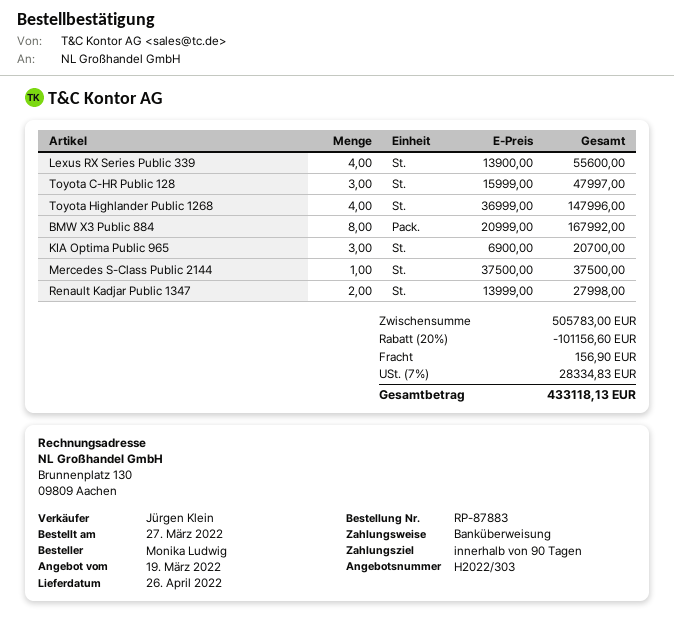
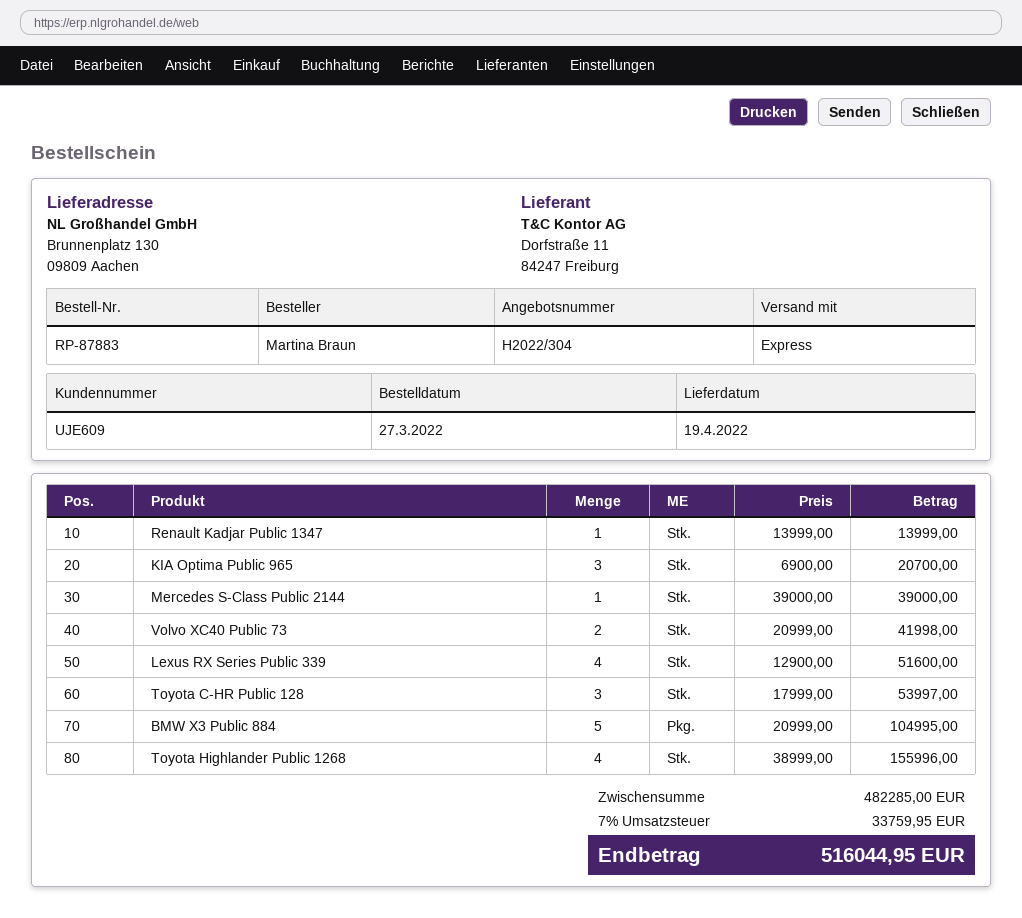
quote number: H2022/303 -> H2022/304
delivery date: 2022-04-26 -> 2022-04-19
ordered by: Monika Ludwig -> Martina Braun
Lexus RX Series Public 339: 4 x 13900.00 = 55600.00 -> 4 x 12900.00 = 51600.00
Toyota C-HR Public 128: 3 x 15999.00 = 47997.00 -> 3 x 17999.00 = 53997.00
Toyota Highlander Public 1268: 4 x 36999.00 = 147996.00 -> 4 x 38999.00 = 155996.00
BMW X3 Public 884: 8 x 20999.00 = 167992.00 -> 5 x 20999.00 = 104995.00
Mercedes S-Class Public 2144: 1 x 37500.00 = 37500.00 -> 1 x 39000.00 = 39000.00
Renault Kadjar Public 1347: 2 x 13999.00 = 27998.00 -> 1 x 13999.00 = 13999.00
Volvo XC40 Public 73: none -> 2 x 20999.00 = 41998.00
subtotal: 505783.00 -> 482285.00
discount: 20% = 101156.60 -> none
shipping: 156.90 -> none
tax: 7% = 28334.83 -> 7% = 33759.95
total: 433118.13 -> 516044.95

